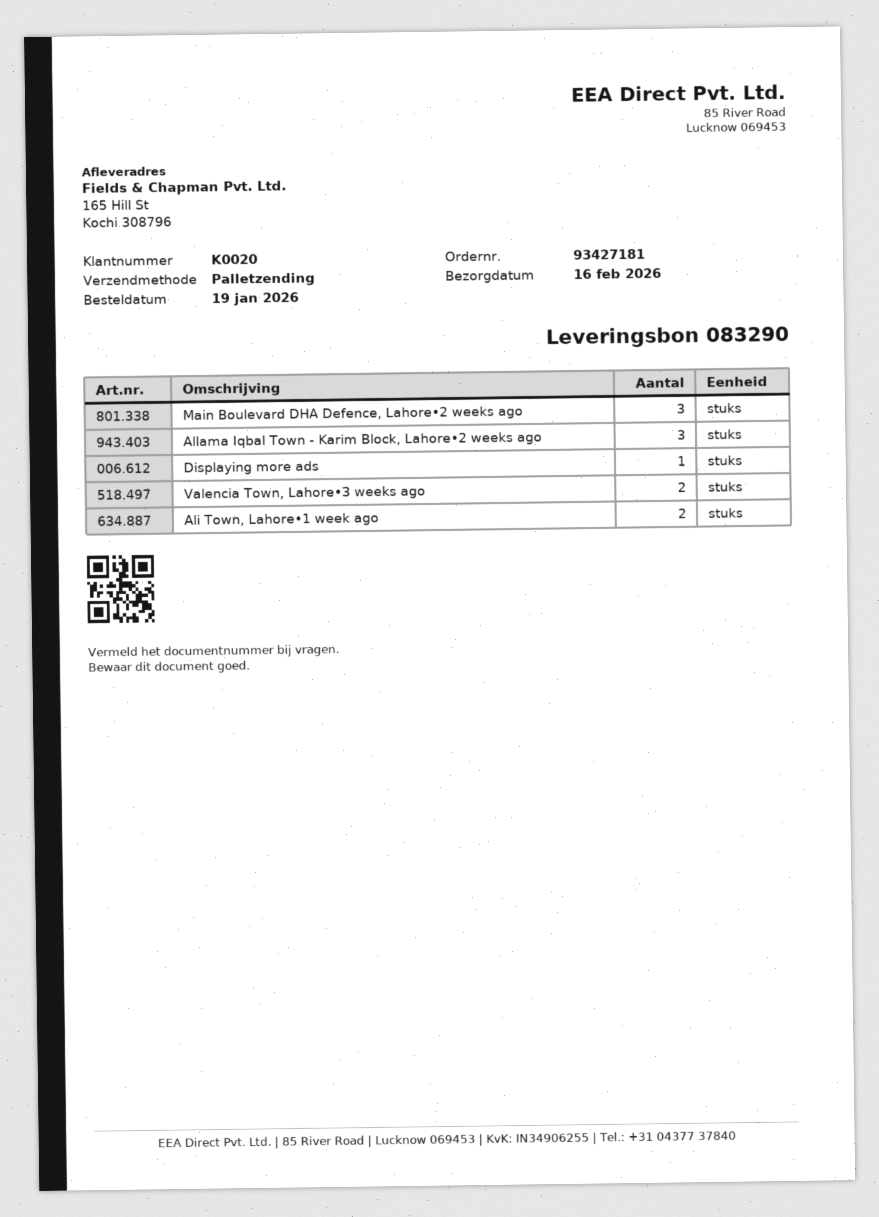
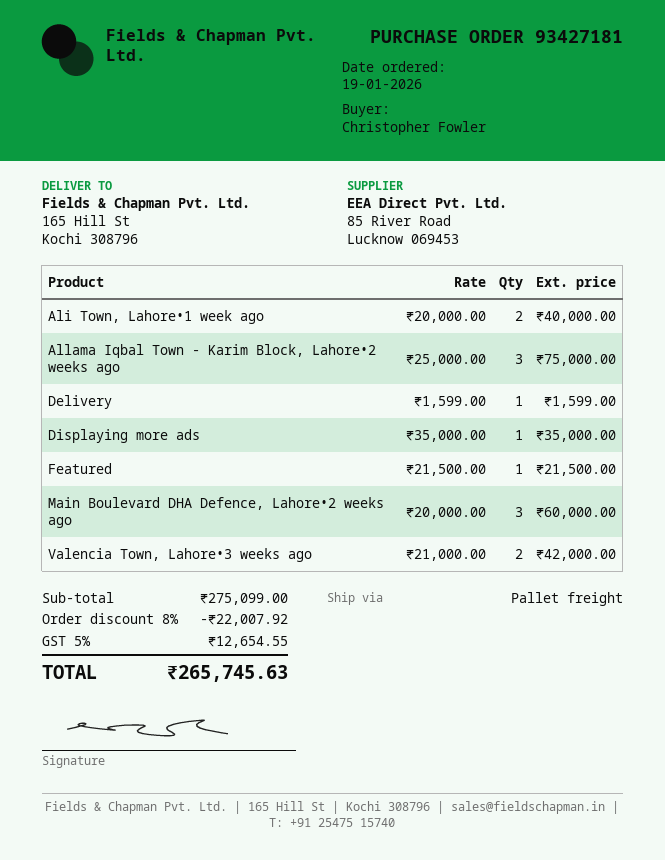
Delivery: none -> 1
Featured: none -> 1

